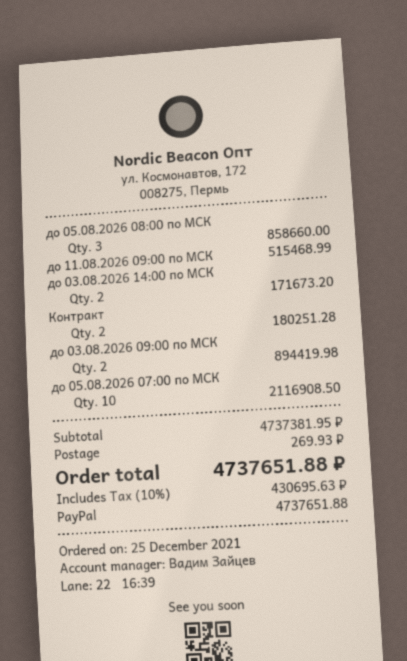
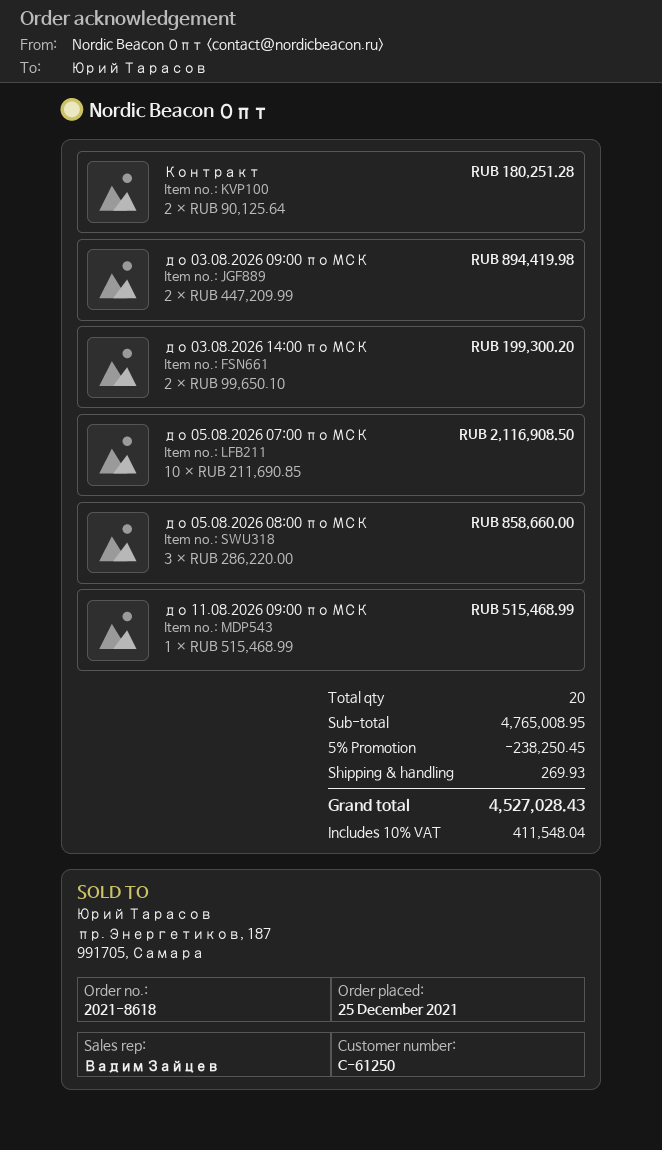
до 03.08.2026 14:00 по МСК: 2 for 171673.20 -> 2 for 199300.20
subtotal: 4737381.95 -> 4765008.95
discount: none -> 5% = 238250.45
tax: 10% = 430695.63 -> 10% = 411548.04
total: 4737651.88 -> 4527028.43

